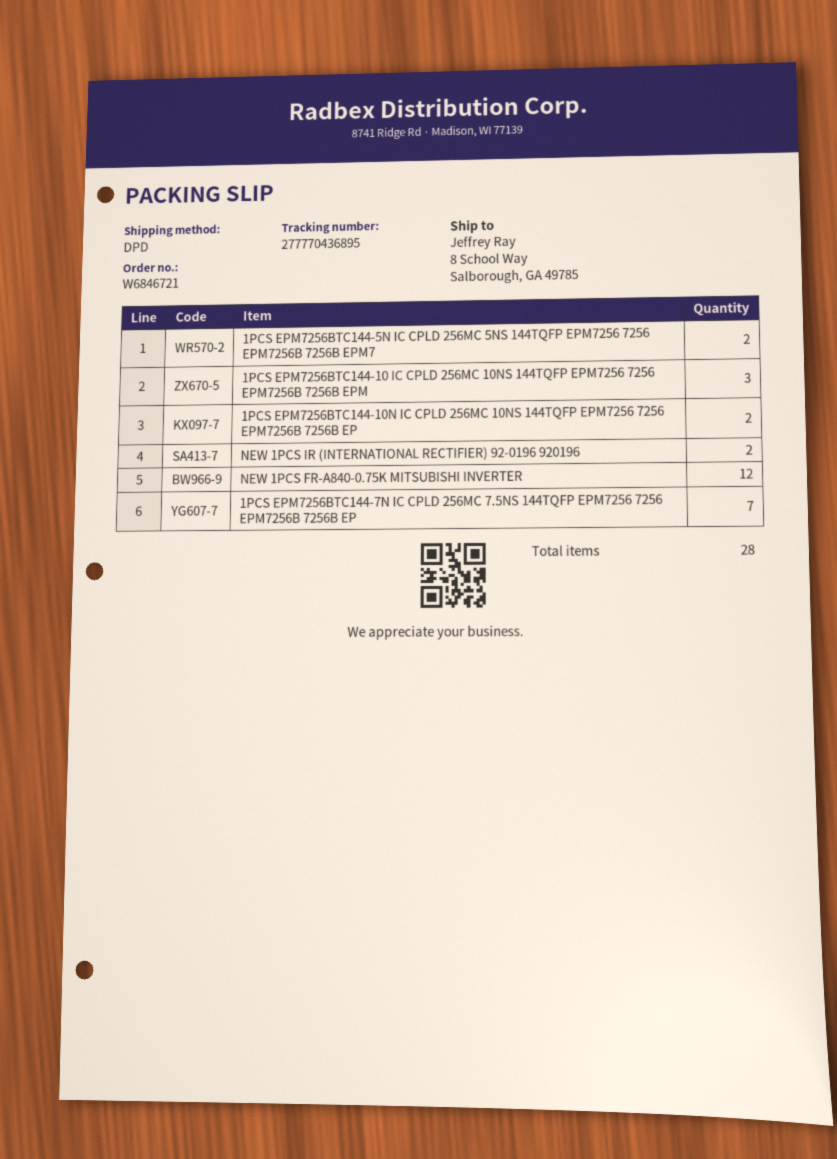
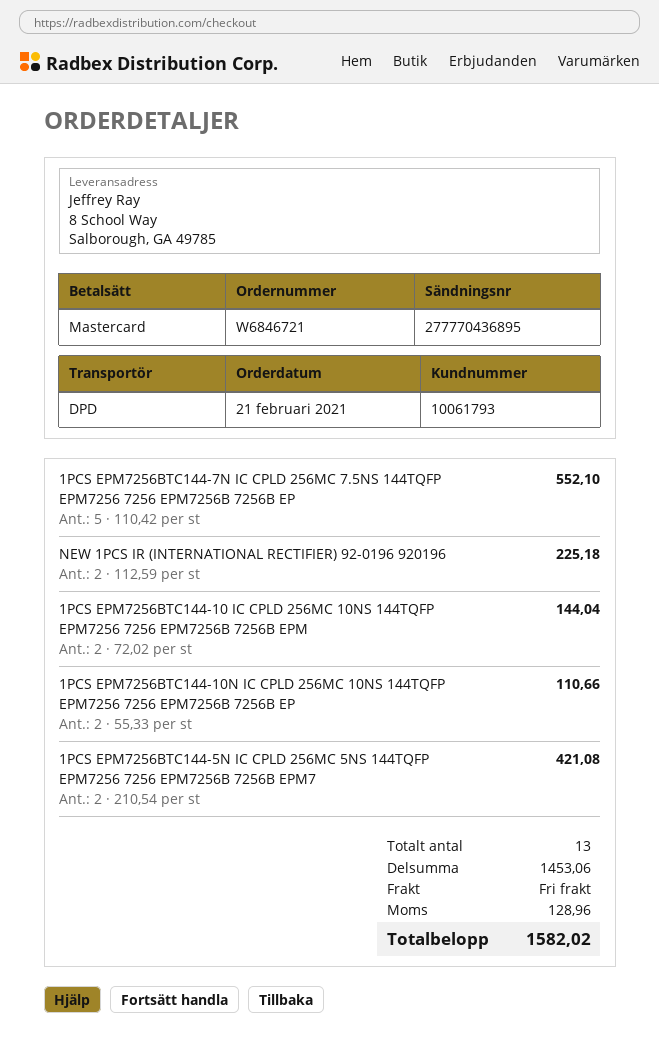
1PCS EPM7256BTC144-10 IC CPLD 256MC 10NS 144TQFP EPM7256 7256 EPM7256B 7256B EPM: 3 -> 2
NEW 1PCS FR-A840-0.75K MITSUBISHI INVERTER: 12 -> none
1PCS EPM7256BTC144-7N IC CPLD 256MC 7.5NS 144TQFP EPM7256 7256 EPM7256B 7256B EP: 7 -> 5
total quantity: 28 -> 13

